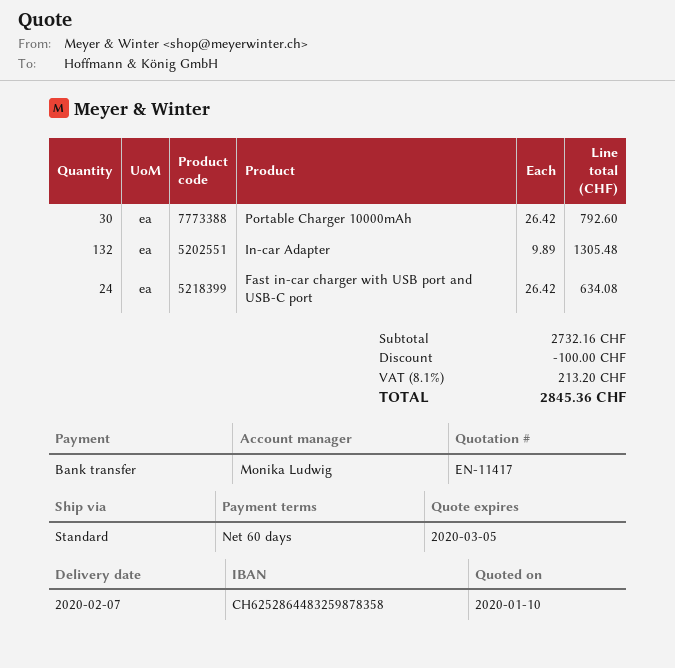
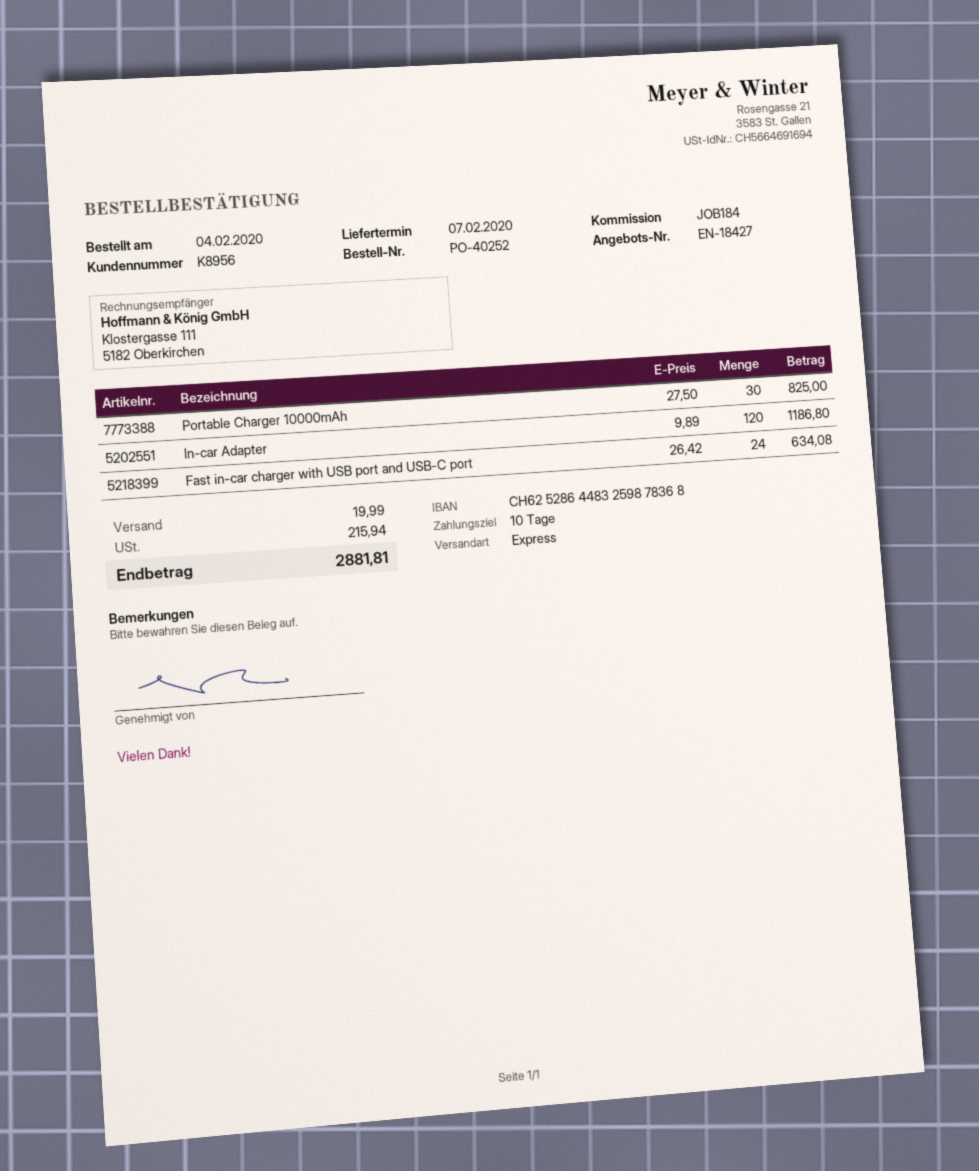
quote number: EN-11417 -> EN-18427
payment terms: 60 days -> 10 days
bank account: CH6252864483259878358 -> CH6252864483259878368
shipping method: standard -> express
Portable Charger 10000mAh: 30 x 26.42 = 792.60 -> 30 x 27.50 = 825.00
In-car Adapter: 132 x 9.89 = 1305.48 -> 120 x 9.89 = 1186.80
discount: 100.00 -> none
shipping: none -> 19.99
tax: 213.20 -> 215.94
total: 2845.36 -> 2881.81

